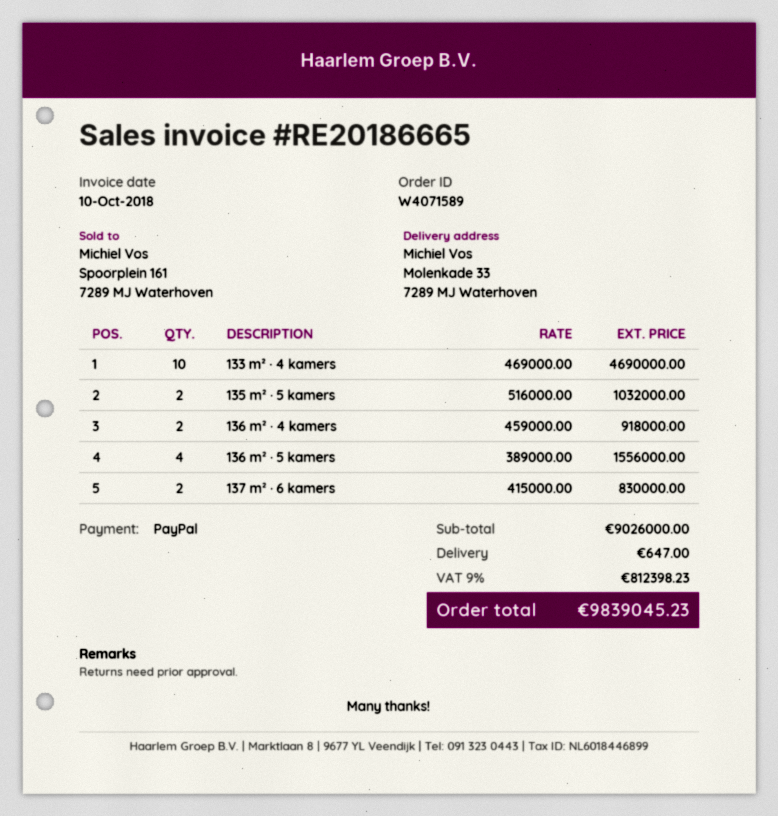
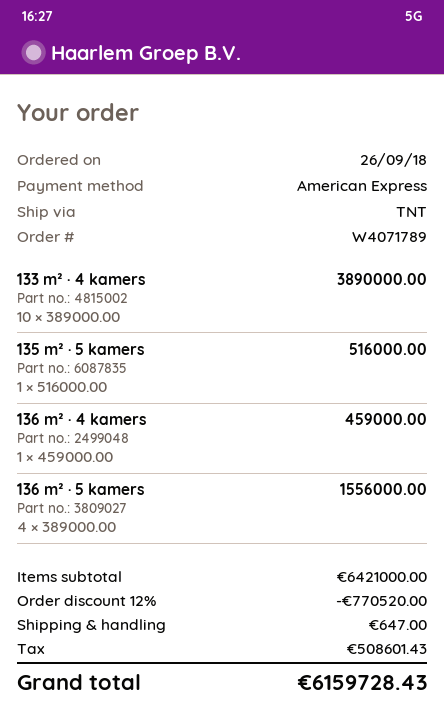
order number: W4071589 -> W4071789
payment method: PayPal -> American Express
133 m² · 4 kamers: 10 x 469000.00 = 4690000.00 -> 10 x 389000.00 = 3890000.00
135 m² · 5 kamers: 2 x 516000.00 = 1032000.00 -> 1 x 516000.00 = 516000.00
136 m² · 4 kamers: 2 x 459000.00 = 918000.00 -> 1 x 459000.00 = 459000.00
137 m² · 6 kamers: 2 x 415000.00 = 830000.00 -> none
subtotal: 9026000.00 -> 6421000.00
discount: none -> 12% = 770520.00
tax: 812398.23 -> 508601.43
total: 9839045.23 -> 6159728.43

